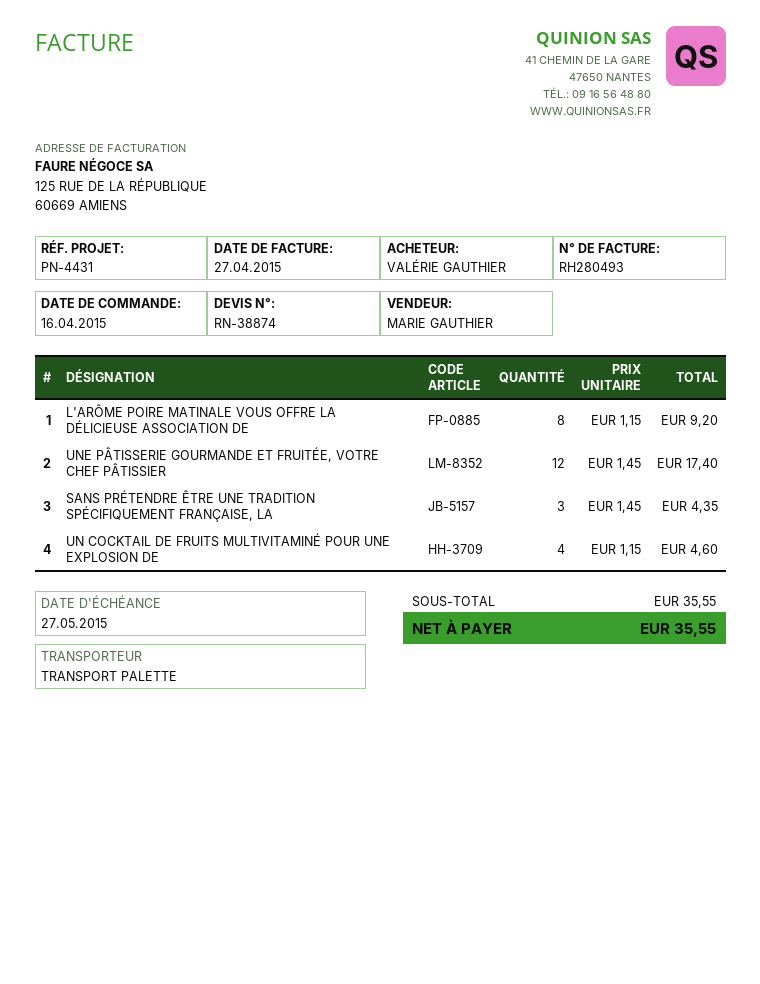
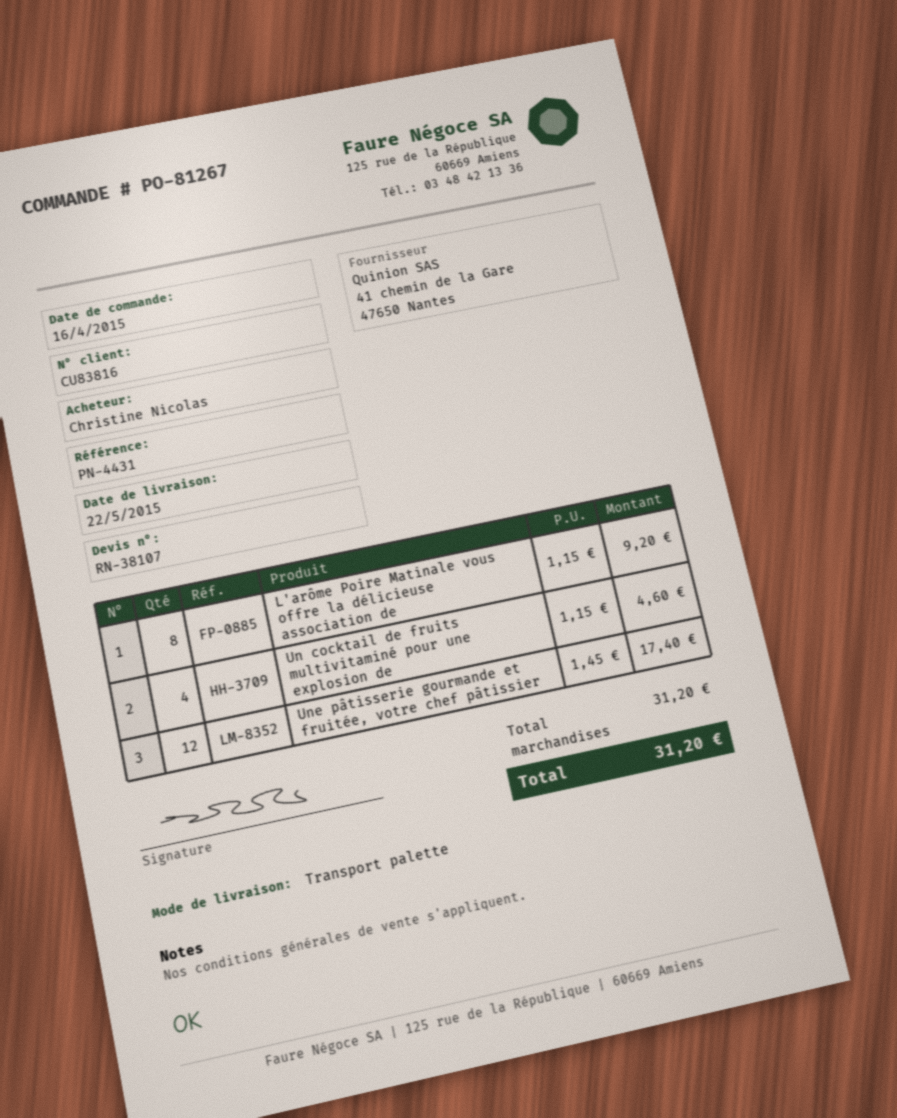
quote number: RN-38874 -> RN-38107
ordered by: VALÉRIE GAUTHIER -> Christine Nicolas
SANS PRÉTENDRE ÊTRE UNE TRADITION SPÉCIFIQUEMENT FRANÇAISE, LA: 3 x 1.45 = 4.35 -> none
subtotal: 35.55 -> 31.20
total: 35.55 -> 31.20

